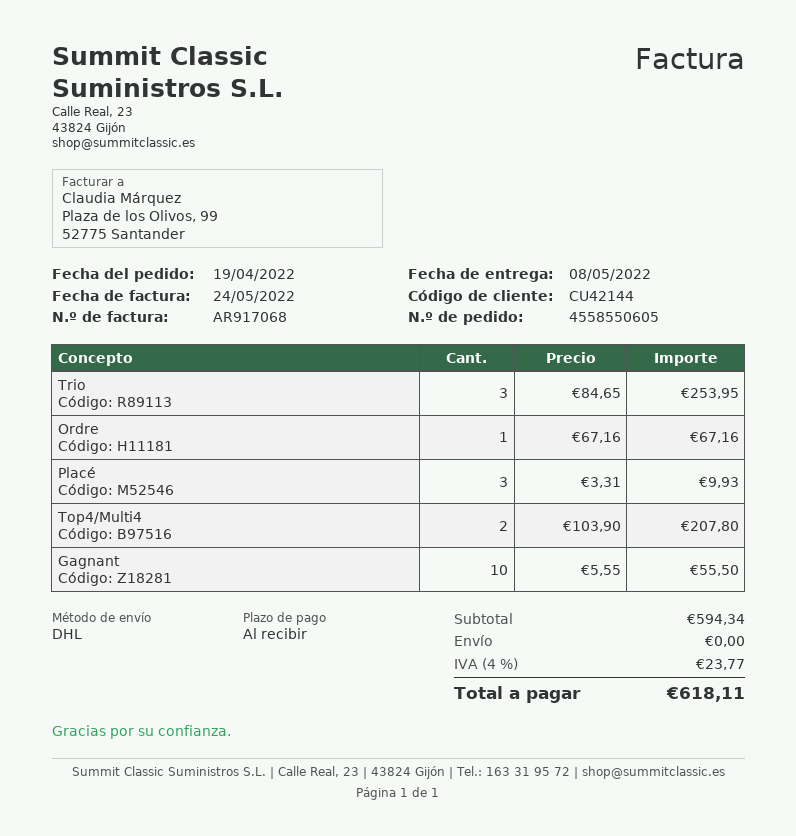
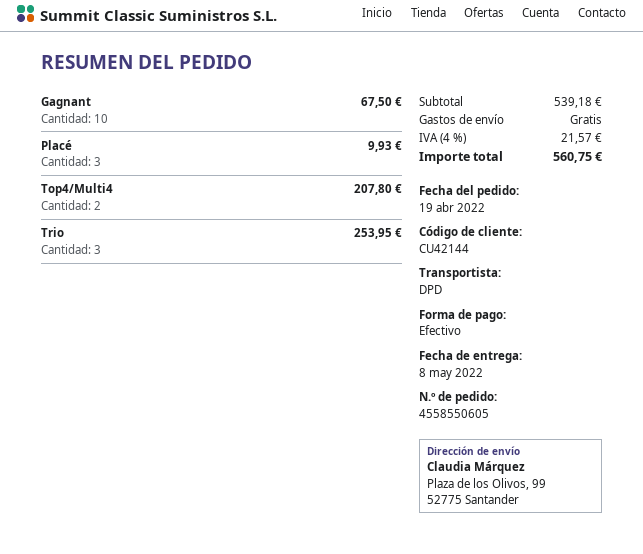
shipping method: DHL -> DPD
Ordre: 1 for 67.16 -> none
Gagnant: 10 for 55.50 -> 10 for 67.50
subtotal: 594.34 -> 539.18
tax: 4% = 23.77 -> 4% = 21.57
total: 618.11 -> 560.75

